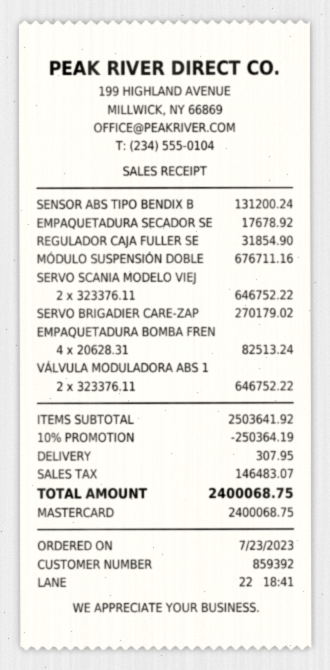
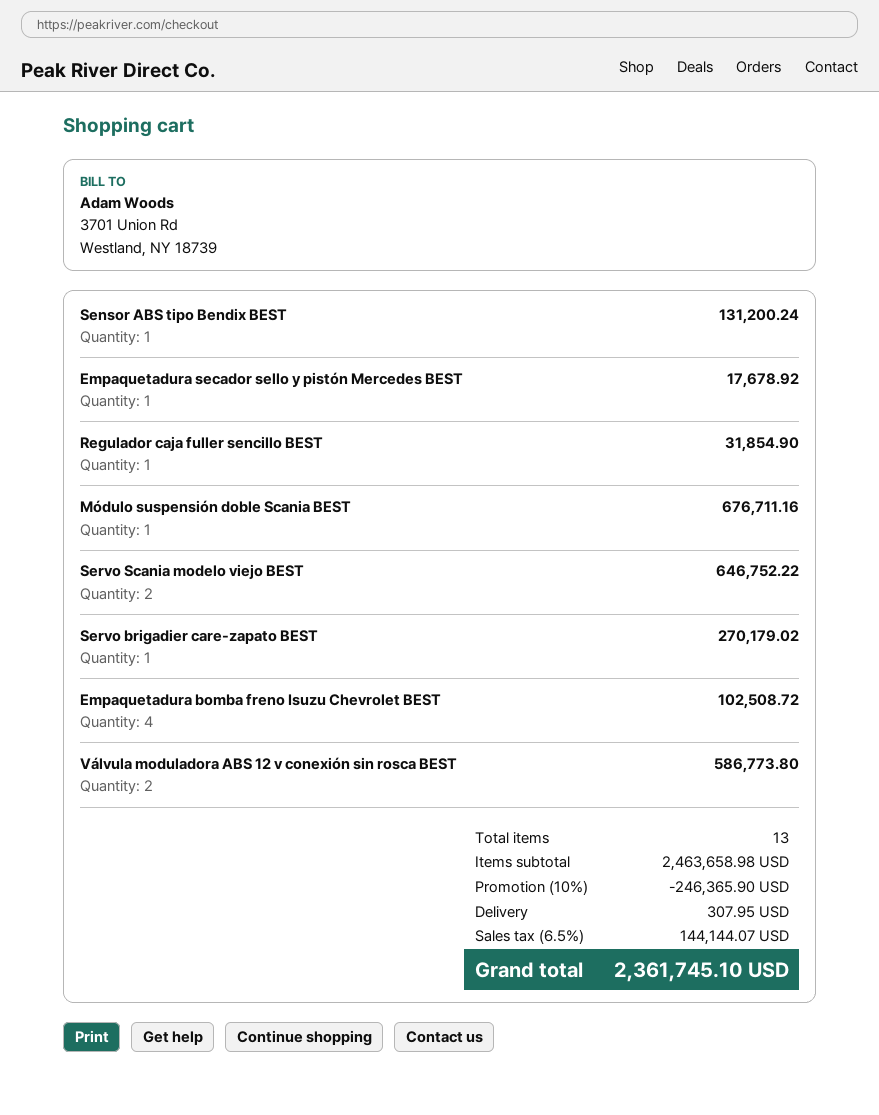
EMPAQUETADURA BOMBA FREN: 4 for 82513.24 -> 4 for 102508.72
VÁLVULA MODULADORA ABS 1: 2 for 646752.22 -> 2 for 586773.80
subtotal: 2503641.92 -> 2463658.98
discount: 10% = 250364.19 -> 10% = 246365.90
tax: 146483.07 -> 144144.07
total: 2400068.75 -> 2361745.10

